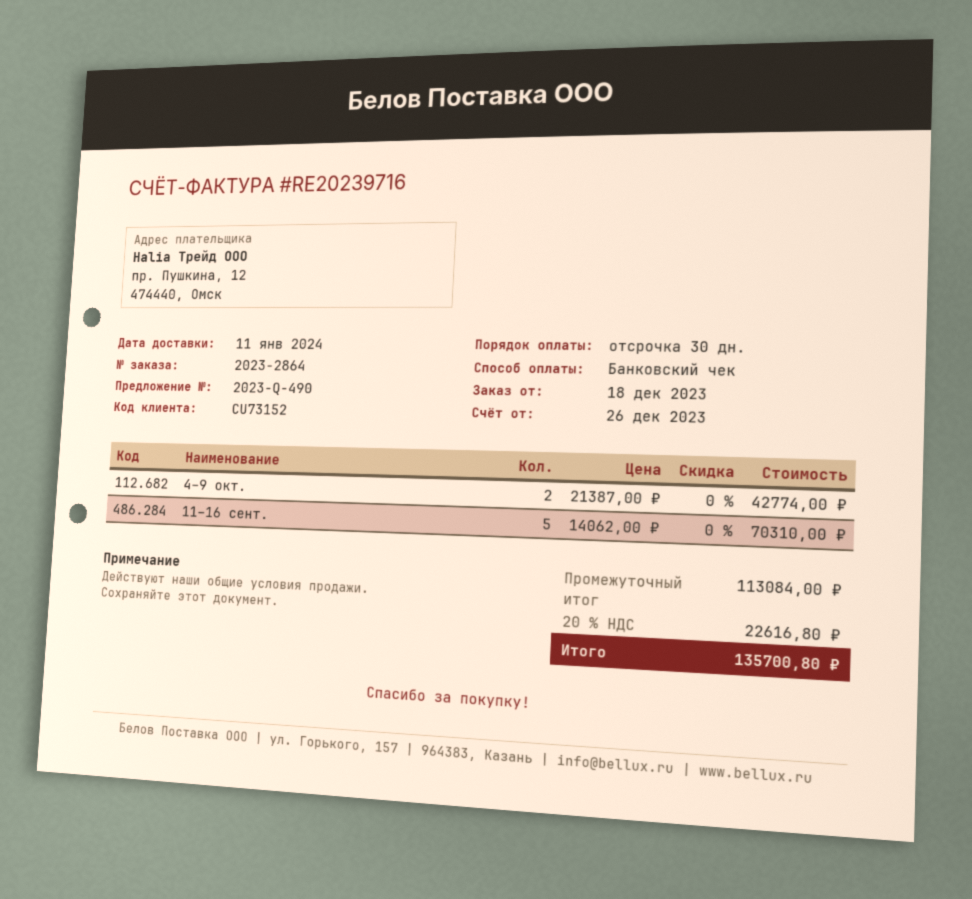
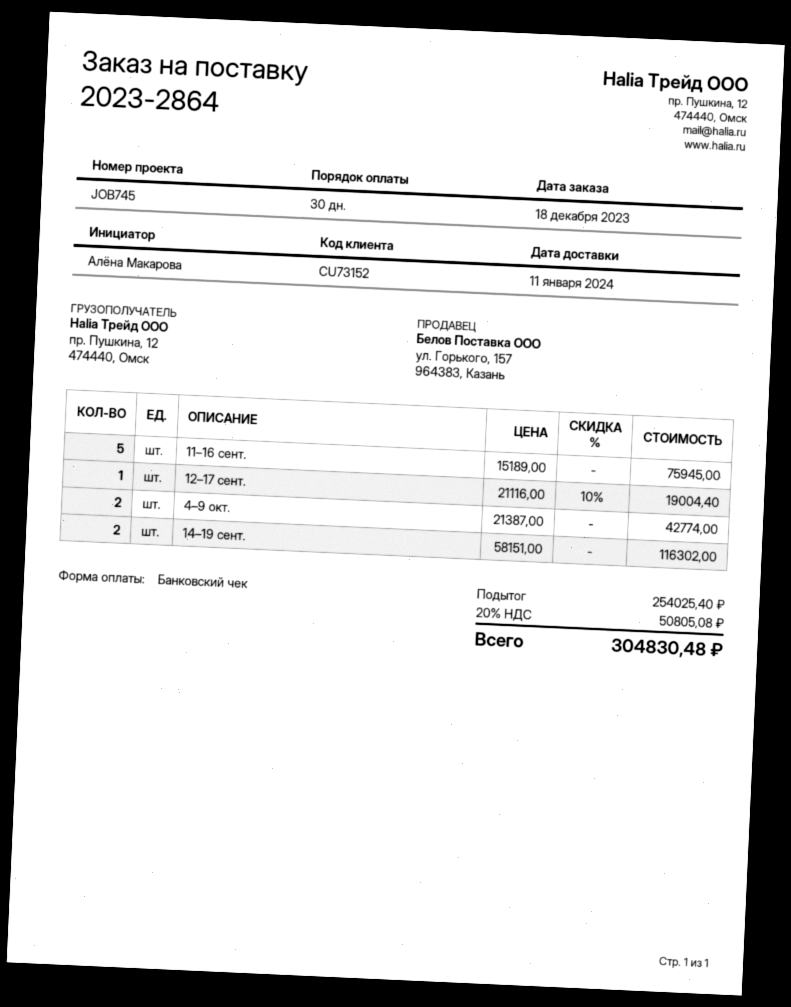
11–16 сент.: 5 x 14062.00 = 70310.00 -> 5 x 15189.00 = 75945.00
12–17 сент.: none -> 1 x 21116.00 - 10% = 19004.40
14–19 сент.: none -> 2 x 58151.00 = 116302.00
subtotal: 113084.00 -> 254025.40
tax: 20% = 22616.80 -> 20% = 50805.08
total: 135700.80 -> 304830.48

